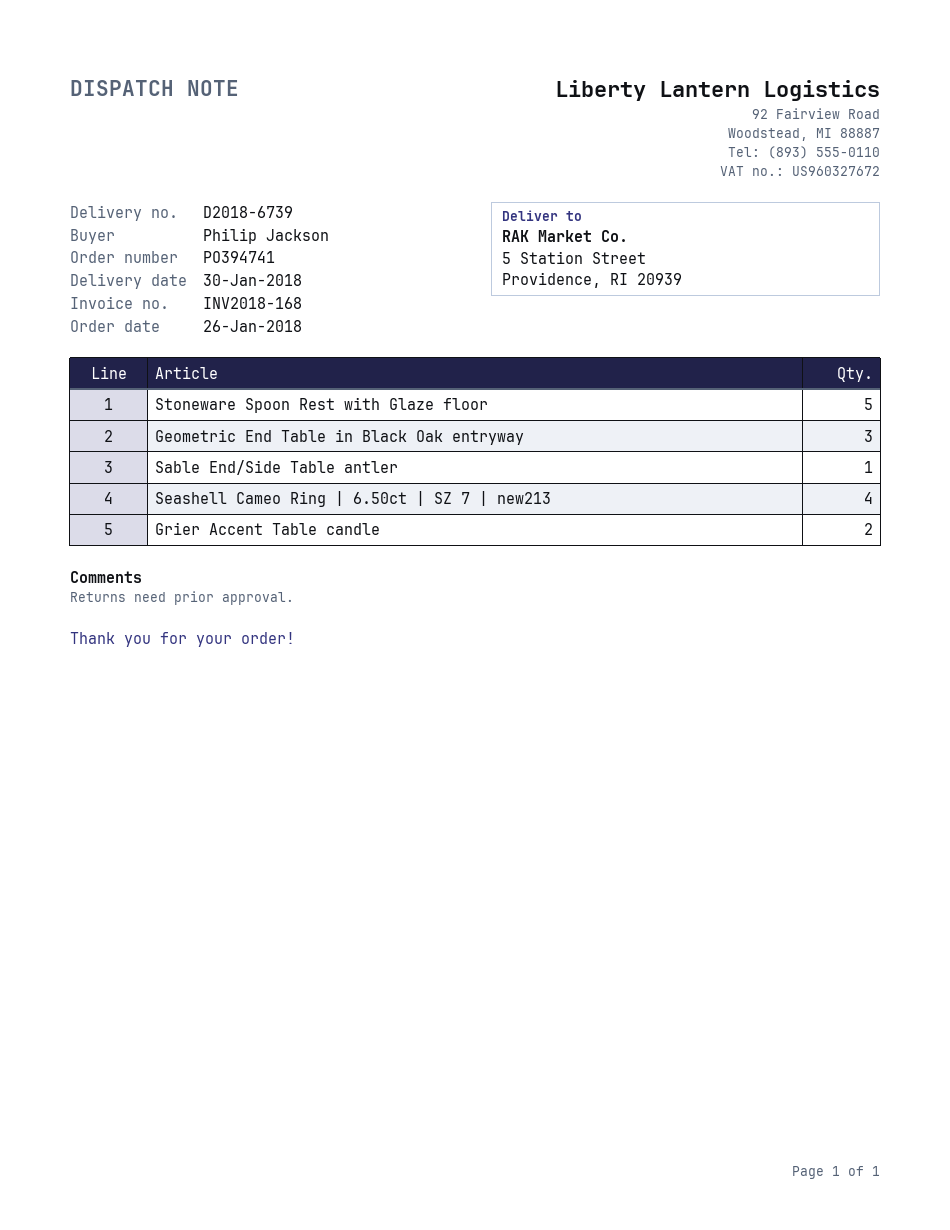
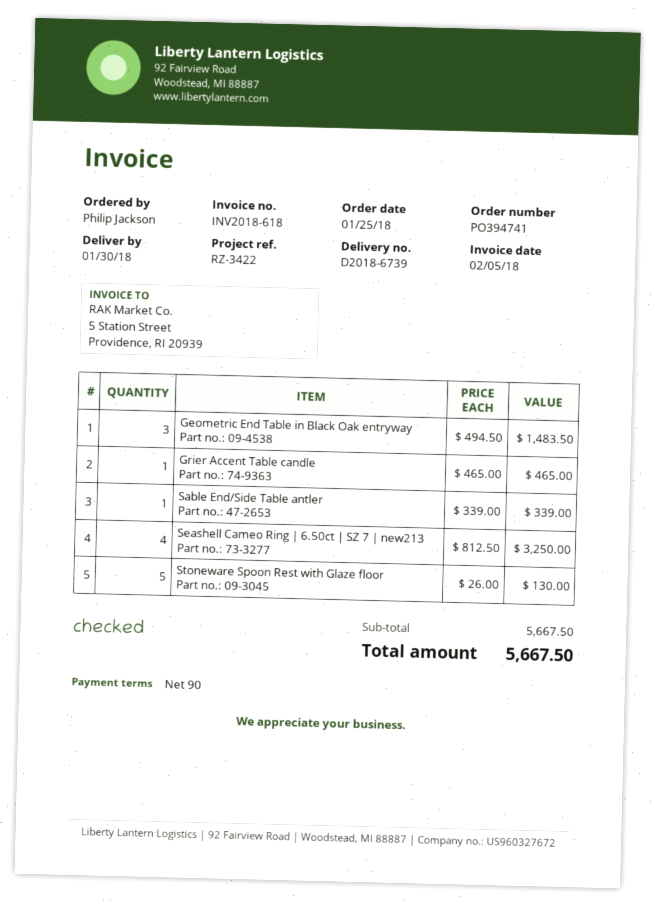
order date: 2018-01-26 -> 2018-01-25
invoice number: INV2018-168 -> INV2018-618
Grier Accent Table candle: 2 -> 1

